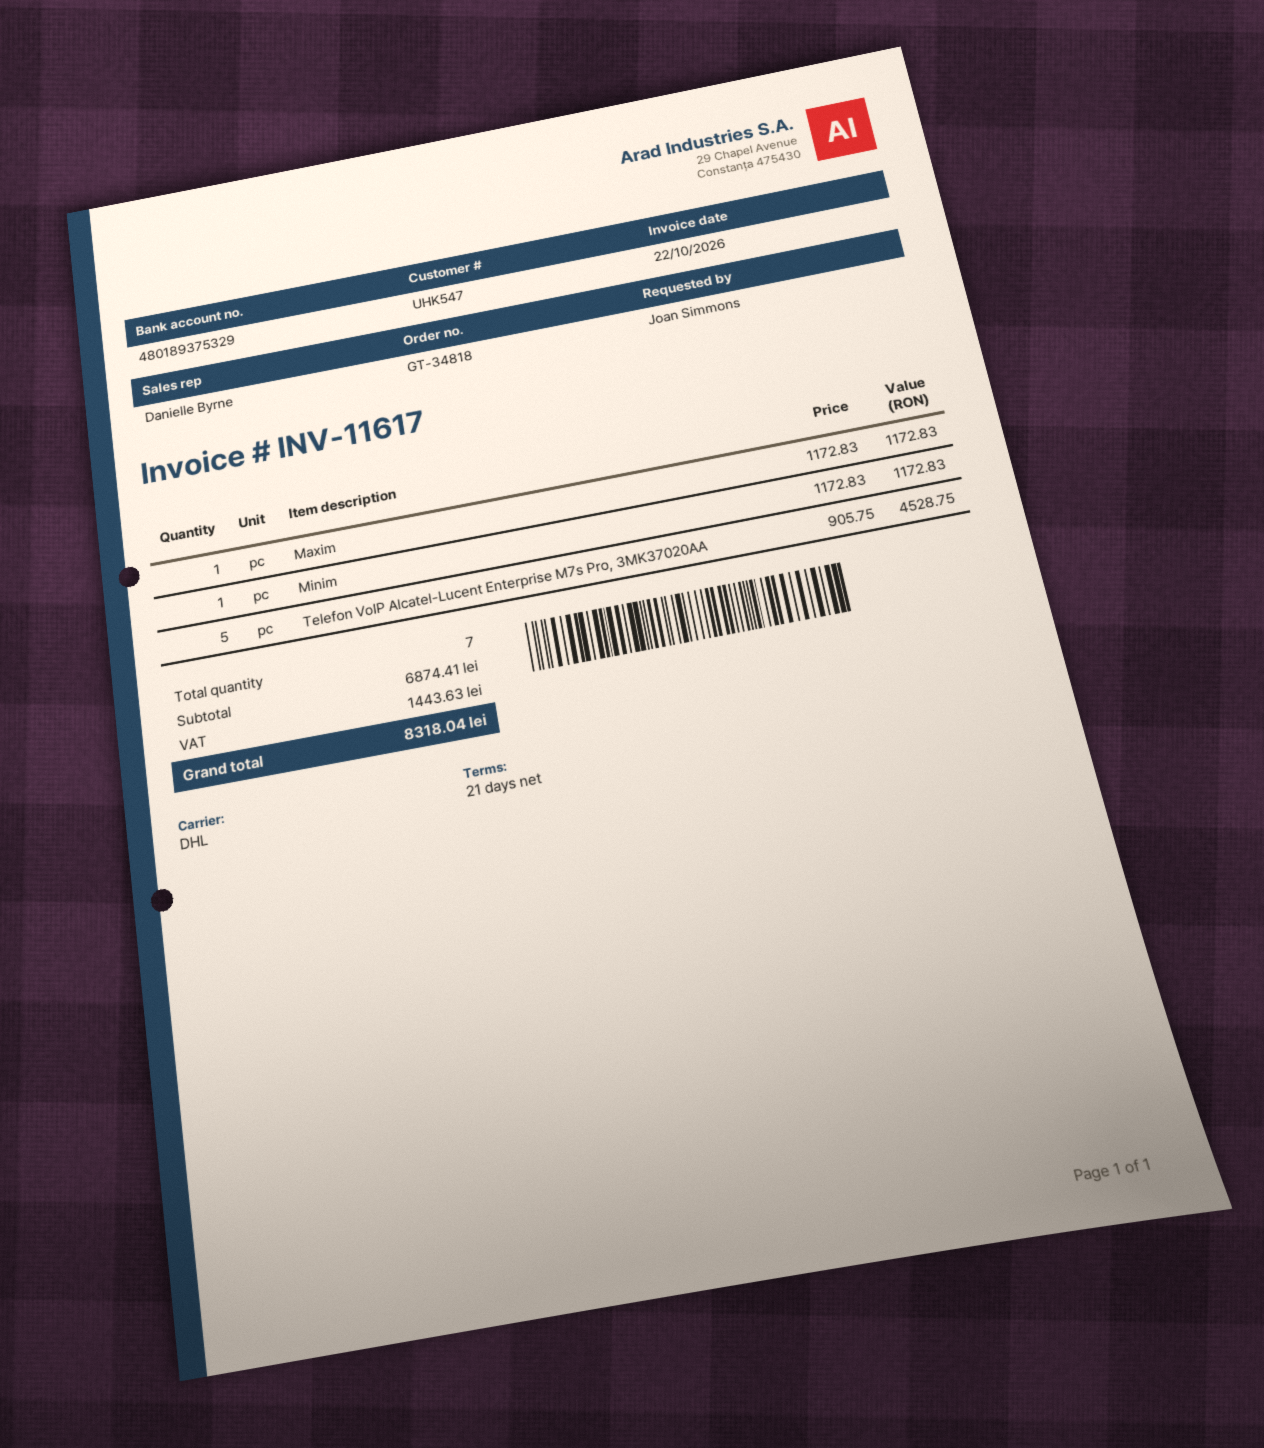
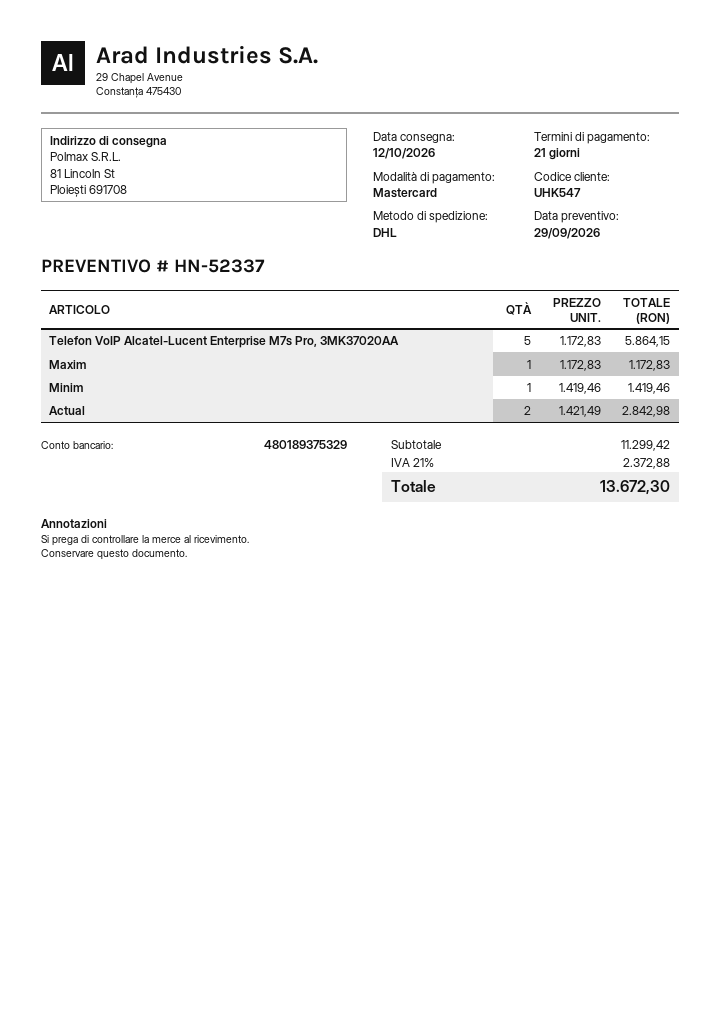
Minim: 1 x 1172.83 = 1172.83 -> 1 x 1419.46 = 1419.46
Telefon VoIP Alcatel-Lucent Enterprise M7s Pro, 3MK37020AA: 5 x 905.75 = 4528.75 -> 5 x 1172.83 = 5864.15
Actual: none -> 2 x 1421.49 = 2842.98
subtotal: 6874.41 -> 11299.42
tax: 1443.63 -> 2372.88
total: 8318.04 -> 13672.30

